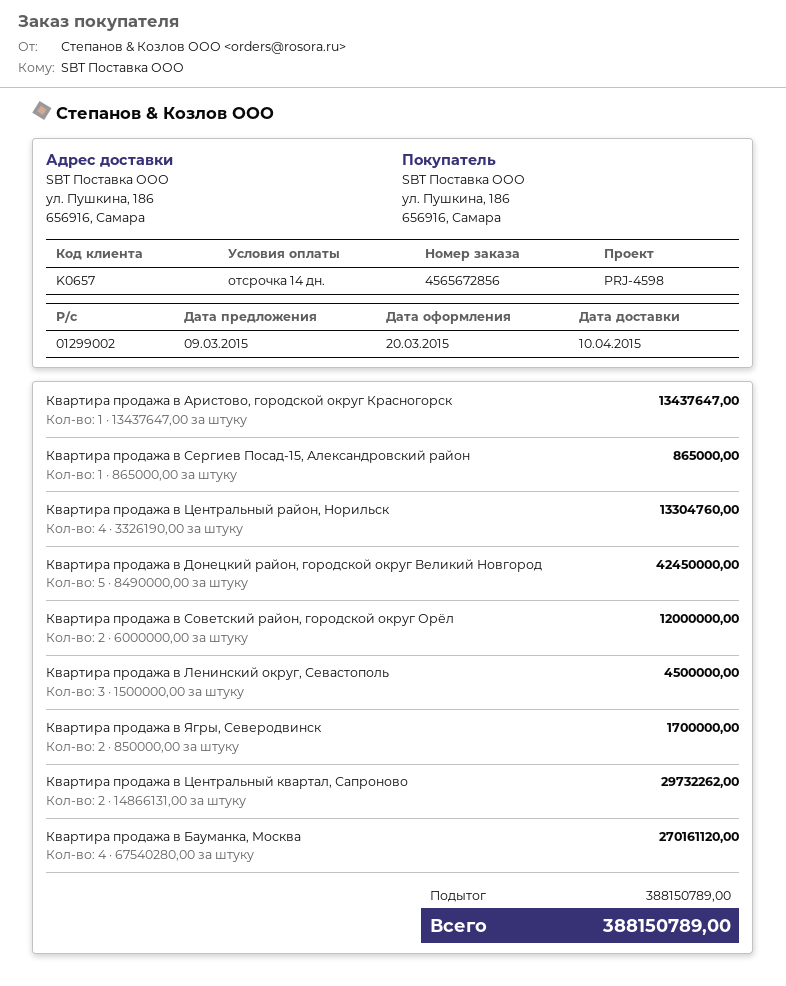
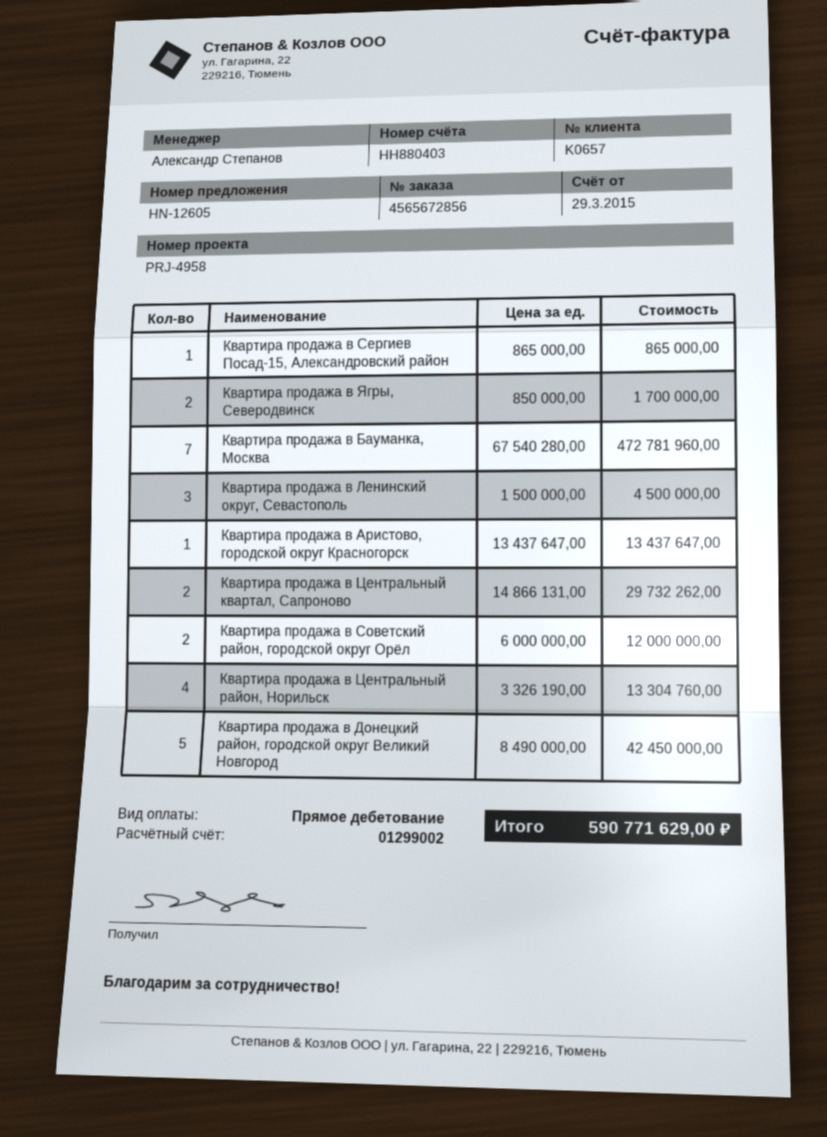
reference: PRJ-4598 -> PRJ-4958
Квартира продажа в Бауманка, Москва: 4 x 67540280.00 = 270161120.00 -> 7 x 67540280.00 = 472781960.00
total: 388150789.00 -> 590771629.00

